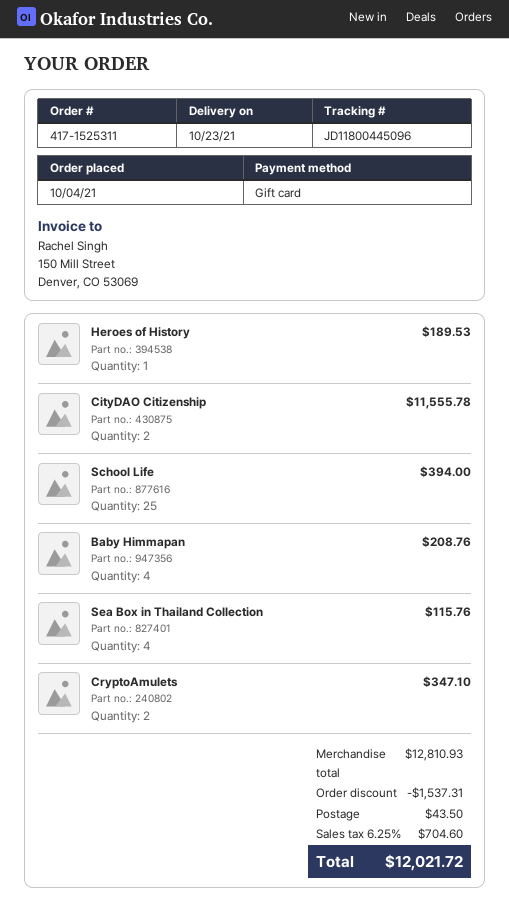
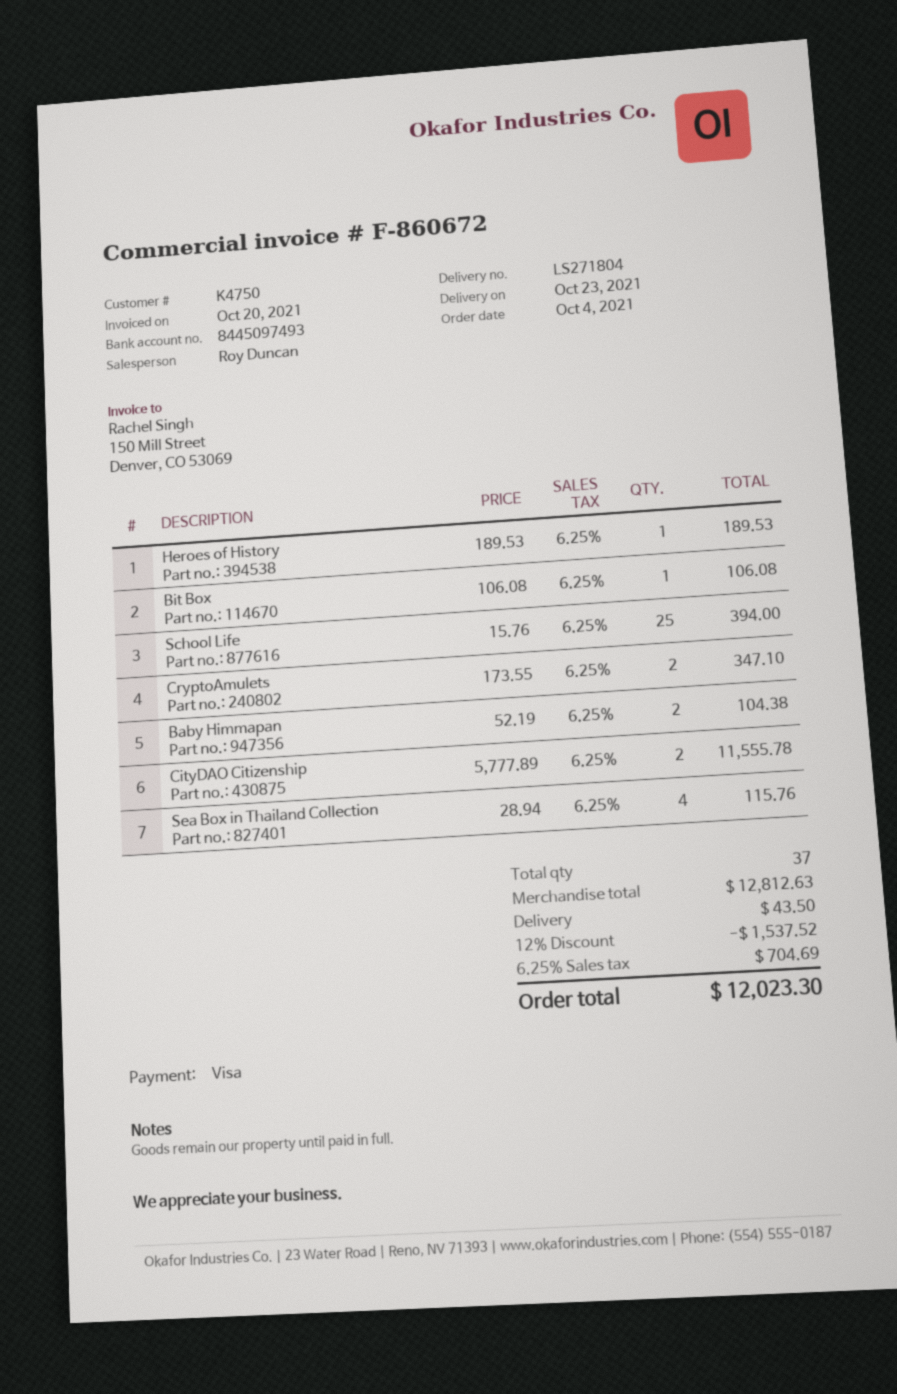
payment method: gift card -> Visa
Baby Himmapan: 4 for 208.76 -> 2 for 104.38
Bit Box: none -> 1 for 106.08
subtotal: 12810.93 -> 12812.63
discount: 1537.31 -> 1537.52
tax: 6.25% = 704.60 -> 6.25% = 704.69
total: 12021.72 -> 12023.30

